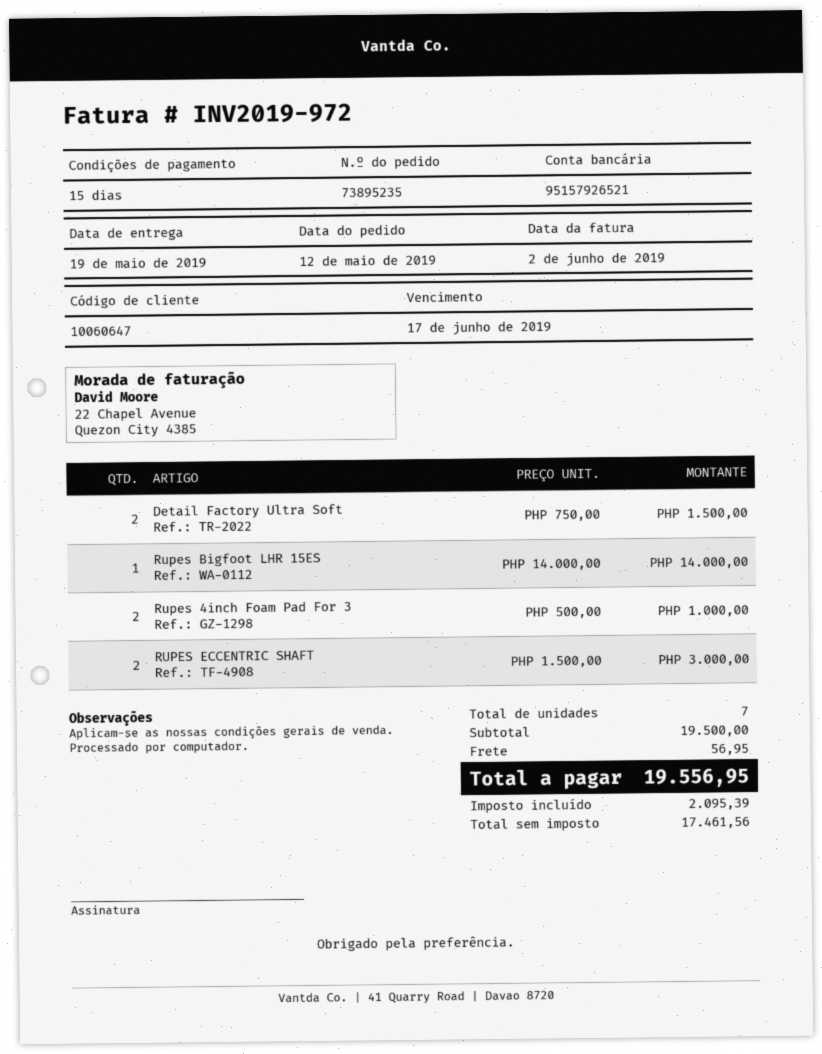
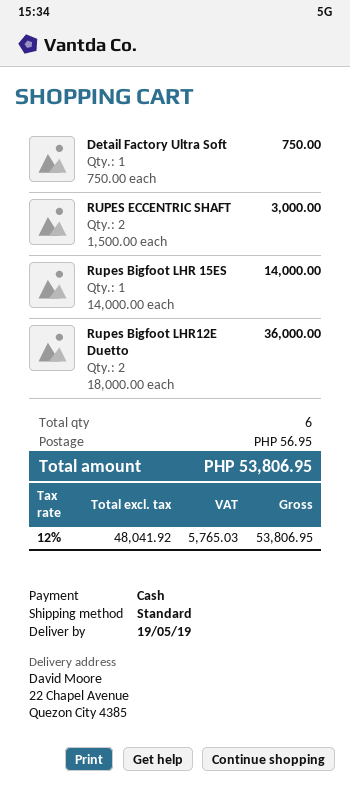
Detail Factory Ultra Soft: 2 x 750.00 = 1500.00 -> 1 x 750.00 = 750.00
Rupes 4inch Foam Pad For 3: 2 x 500.00 = 1000.00 -> none
Rupes Bigfoot LHR12E Duetto: none -> 2 x 18000.00 = 36000.00
total quantity: 7 -> 6
net: 17461.56 -> 48041.92
tax: 2095.39 -> 5765.03
total: 19556.95 -> 53806.95

